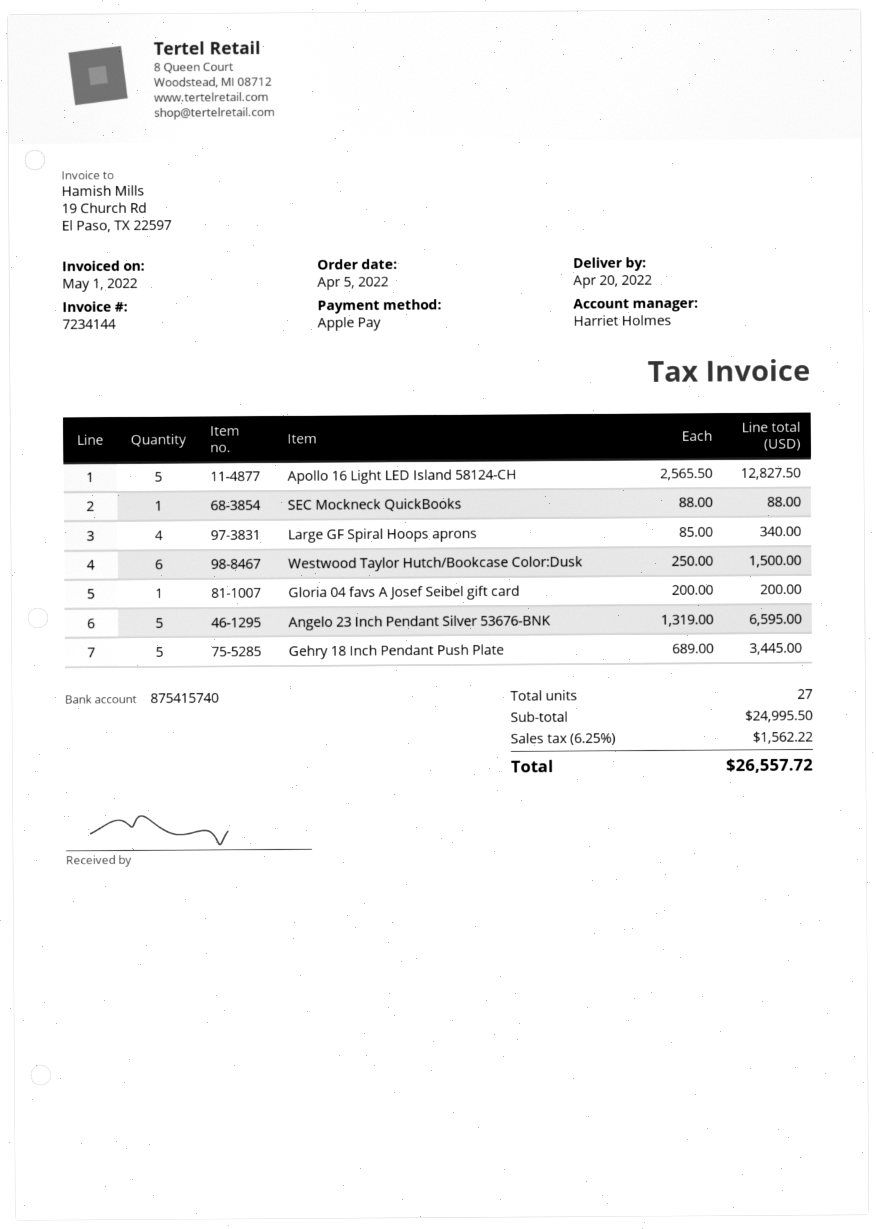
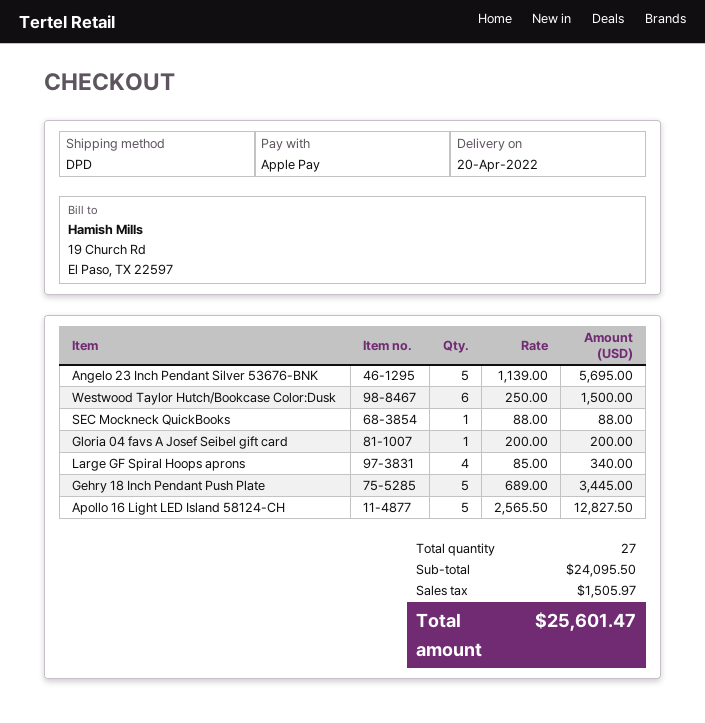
Angelo 23 Inch Pendant Silver 53676-BNK: 5 x 1319.00 = 6595.00 -> 5 x 1139.00 = 5695.00
subtotal: 24995.50 -> 24095.50
tax: 1562.22 -> 1505.97
total: 26557.72 -> 25601.47

